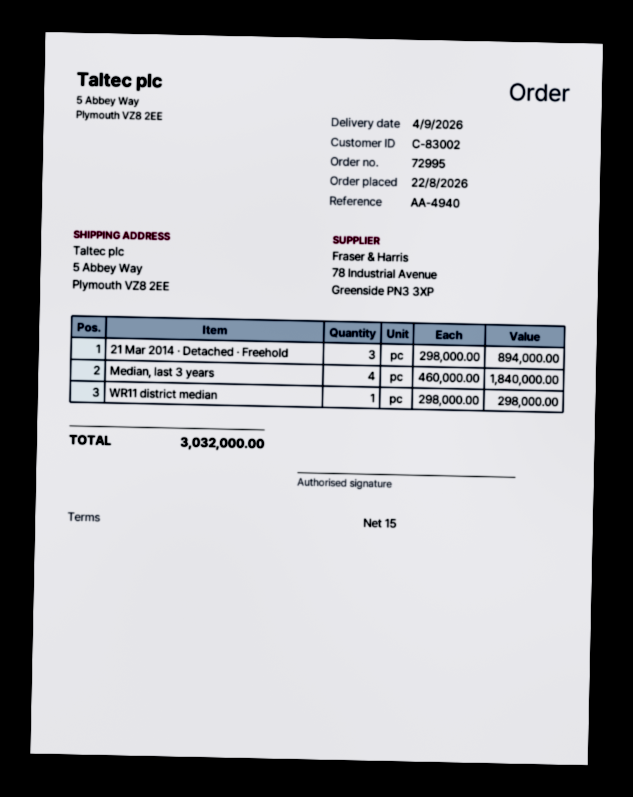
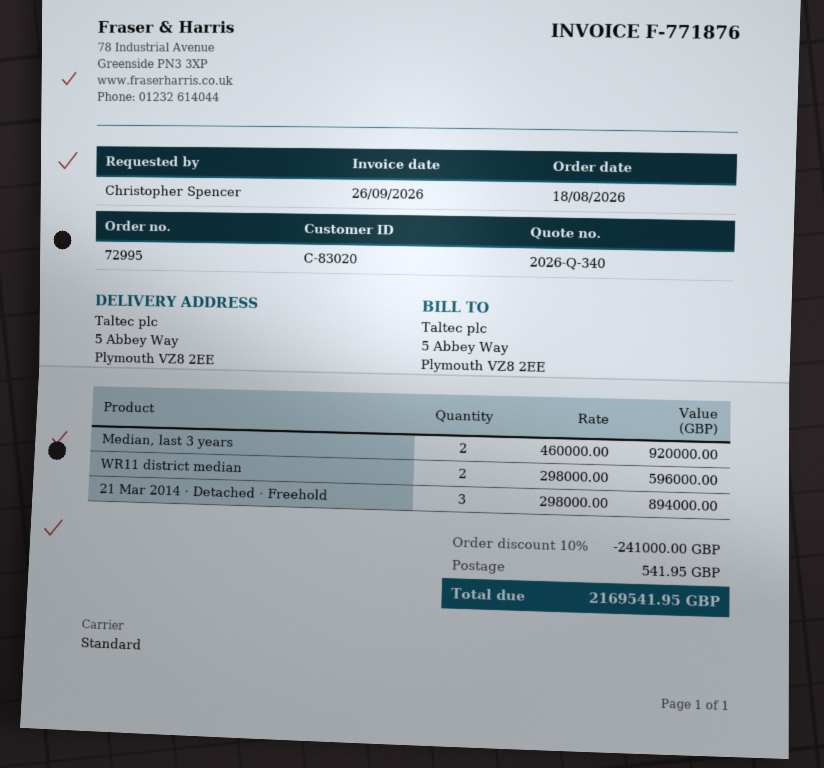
order date: 2026-08-22 -> 2026-08-18
customer number: C-83002 -> C-83020
Median, last 3 years: 4 x 460000.00 = 1840000.00 -> 2 x 460000.00 = 920000.00
WR11 district median: 1 x 298000.00 = 298000.00 -> 2 x 298000.00 = 596000.00
discount: none -> 10% = 241000.00
shipping: none -> 541.95
total: 3032000.00 -> 2169541.95

